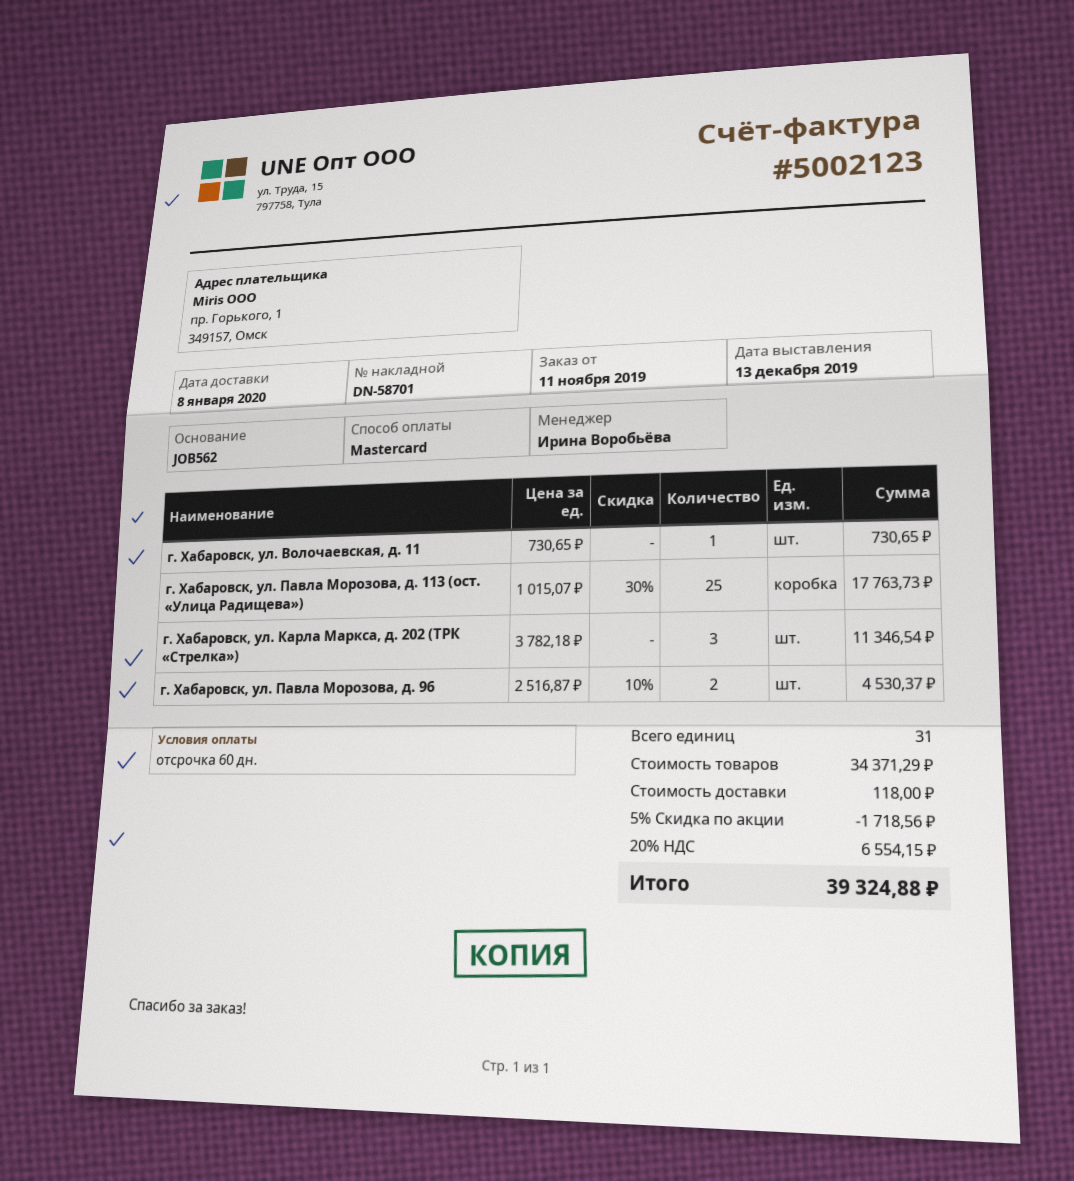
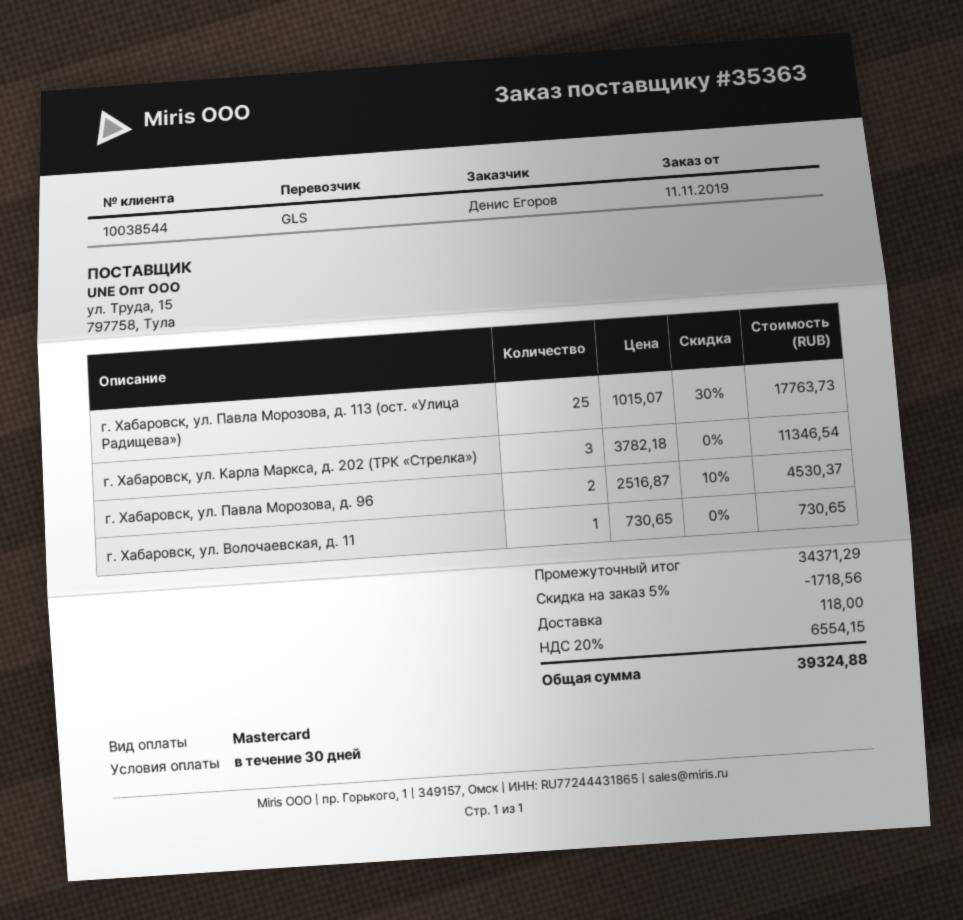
payment terms: 60 days -> 30 days

